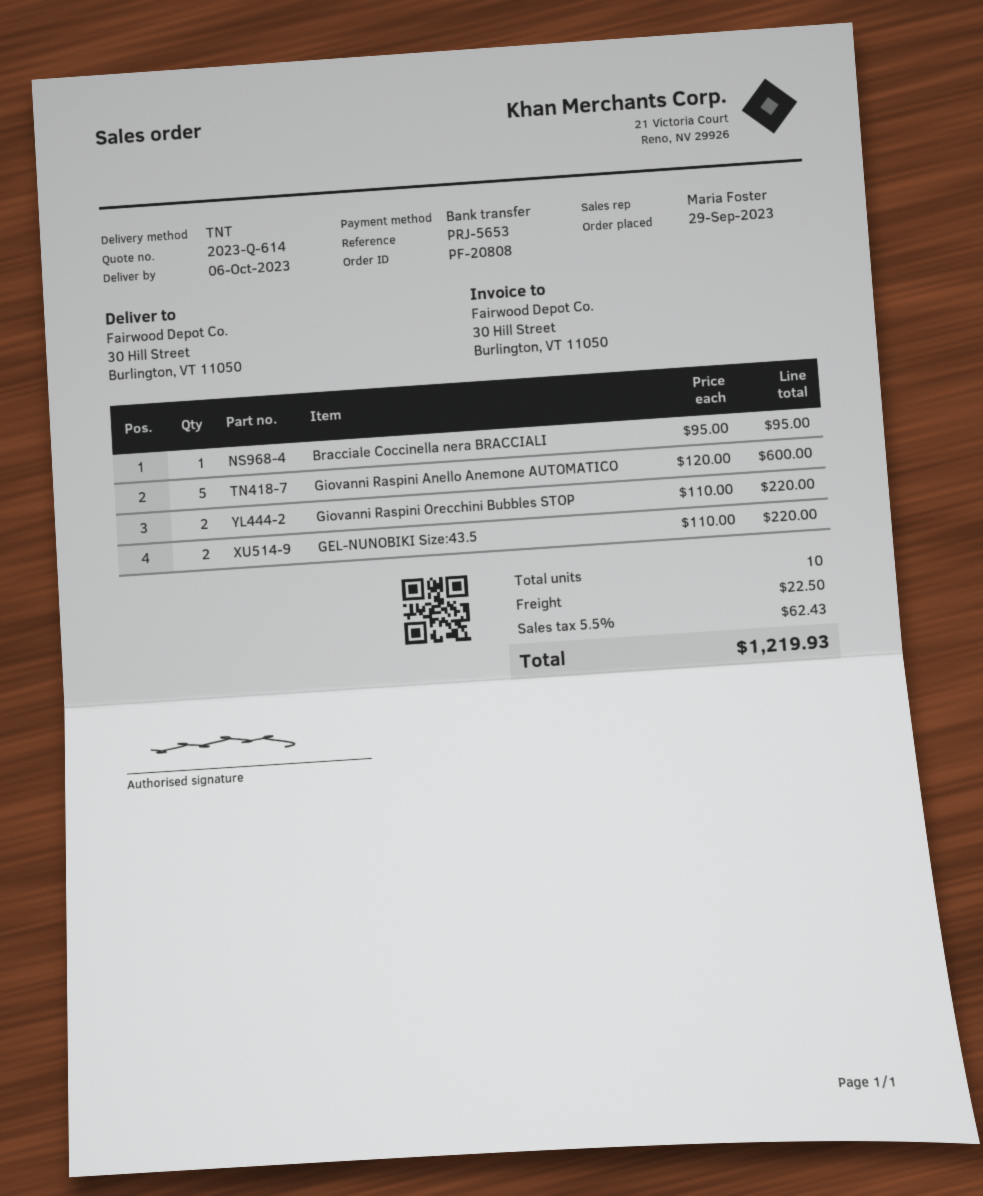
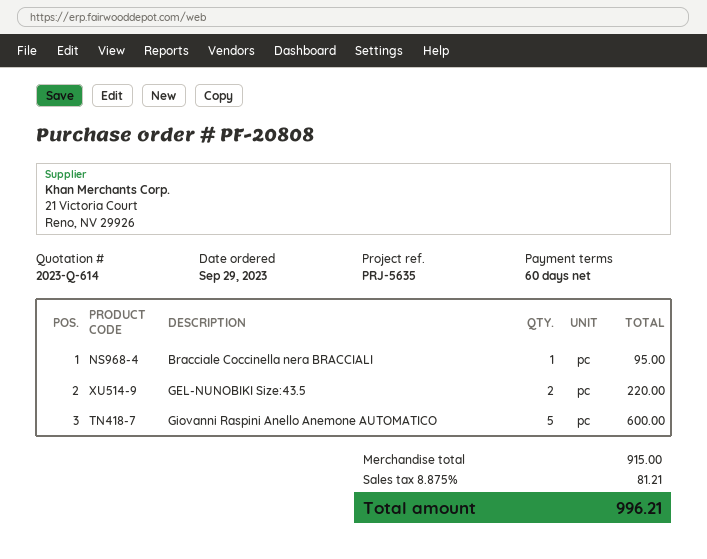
reference: PRJ-5653 -> PRJ-5635
Giovanni Raspini Orecchini Bubbles STOP: 2 for 220.00 -> none
shipping: 22.50 -> none
tax: 5.5% = 62.43 -> 8.875% = 81.21
total: 1219.93 -> 996.21

